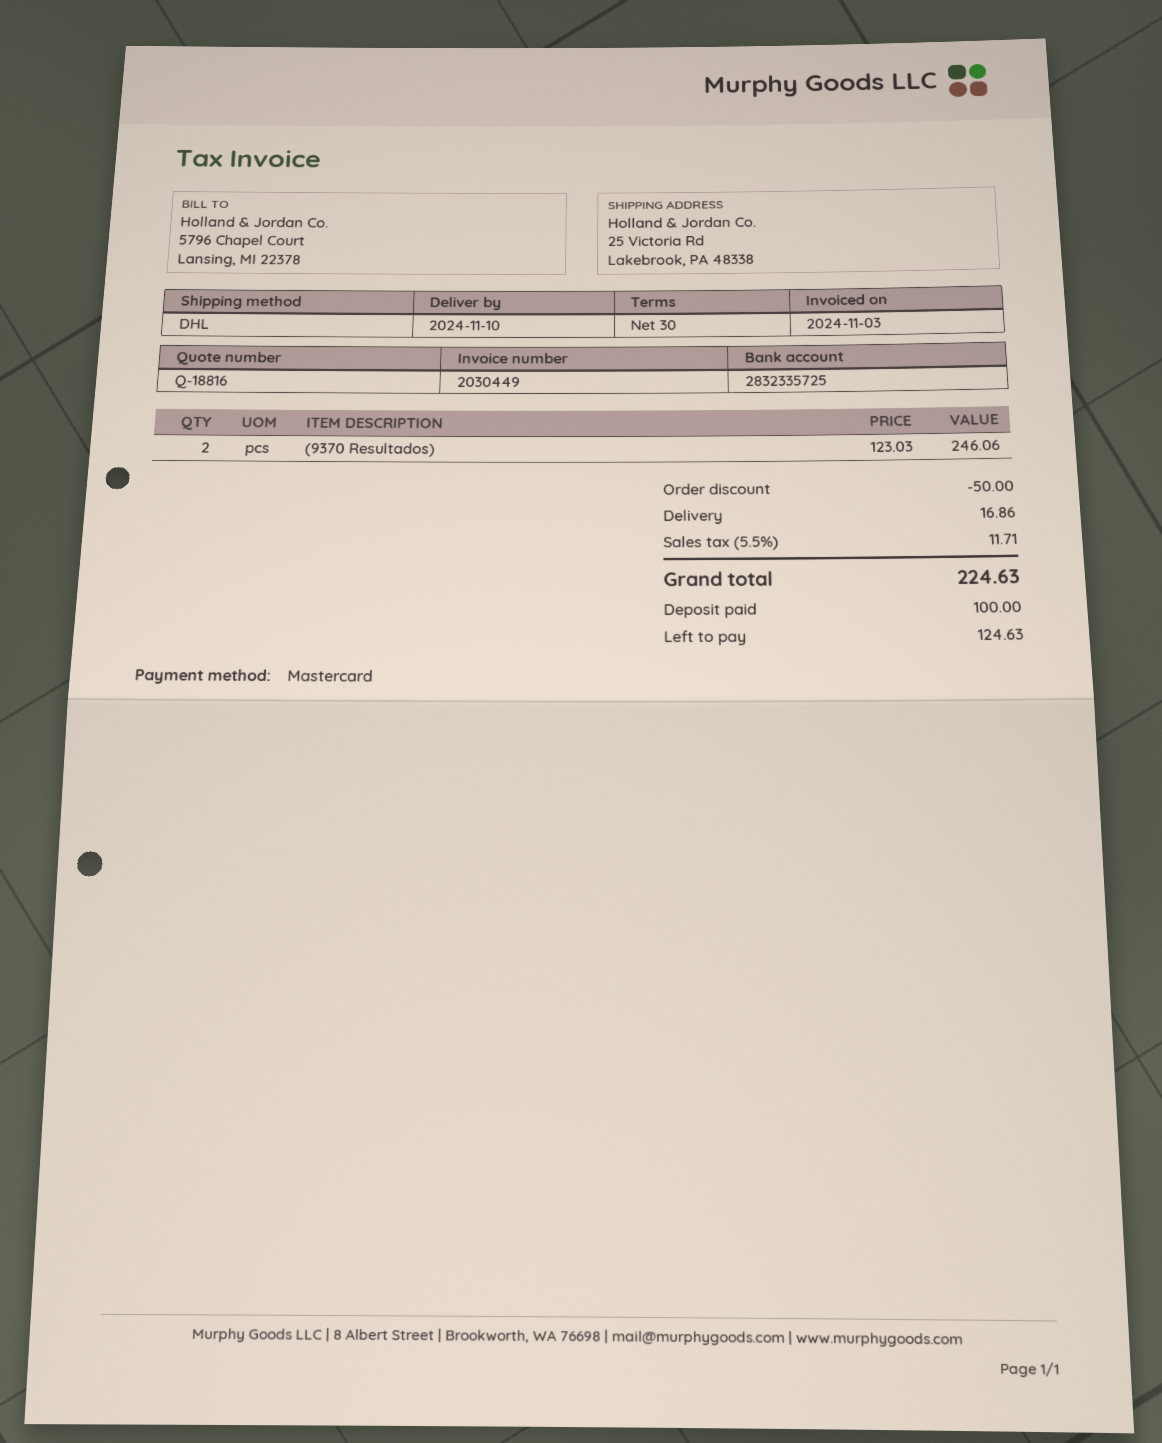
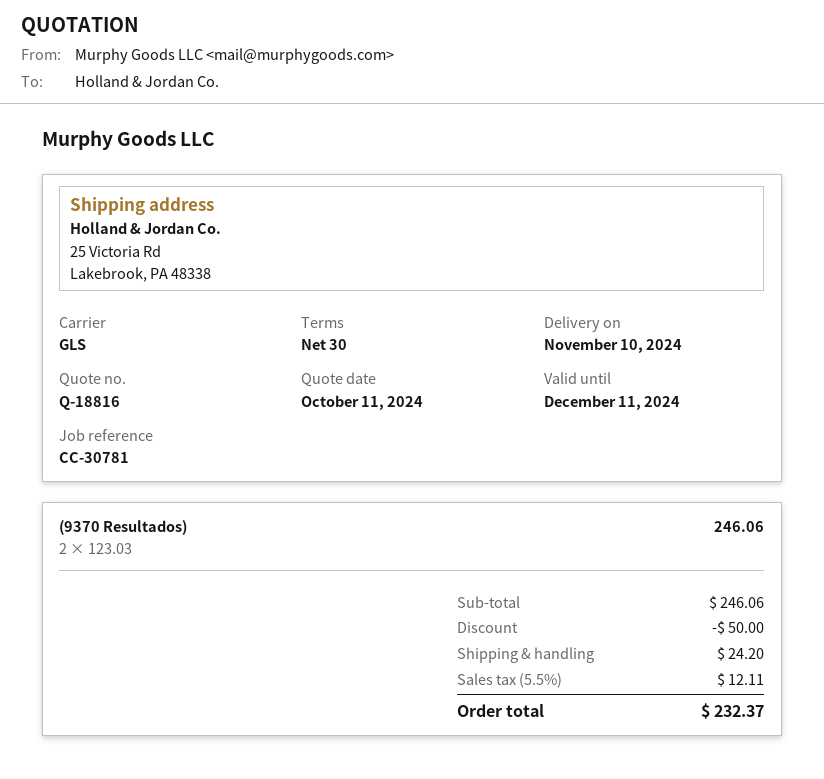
shipping method: DHL -> GLS
shipping: 16.86 -> 24.20
tax: 5.5% = 11.71 -> 5.5% = 12.11
total: 224.63 -> 232.37

